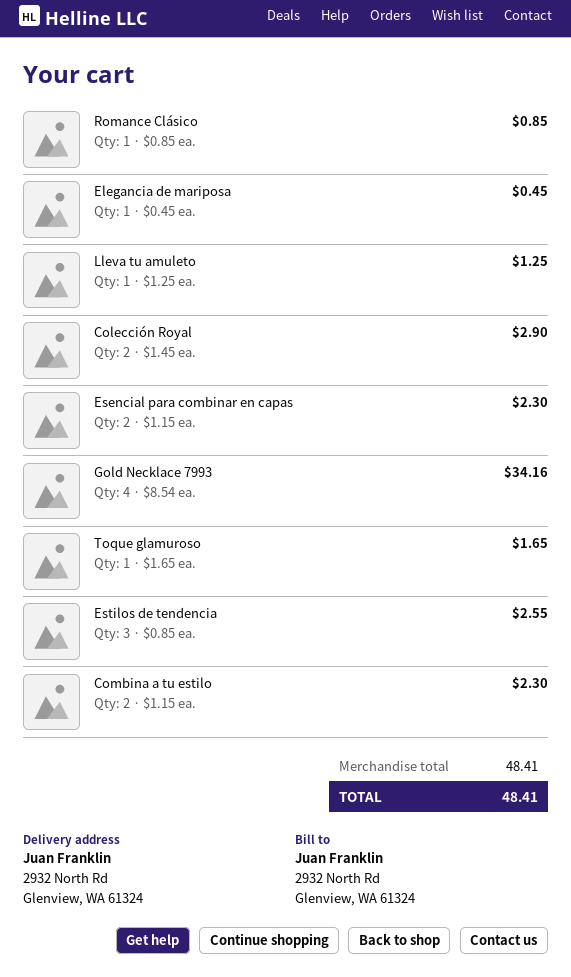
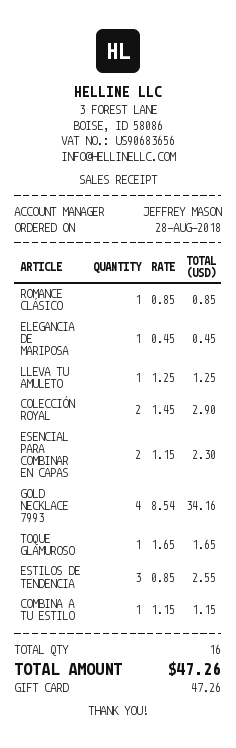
Combina a tu estilo: 2 x 1.15 = 2.30 -> 1 x 1.15 = 1.15
total: 48.41 -> 47.26

